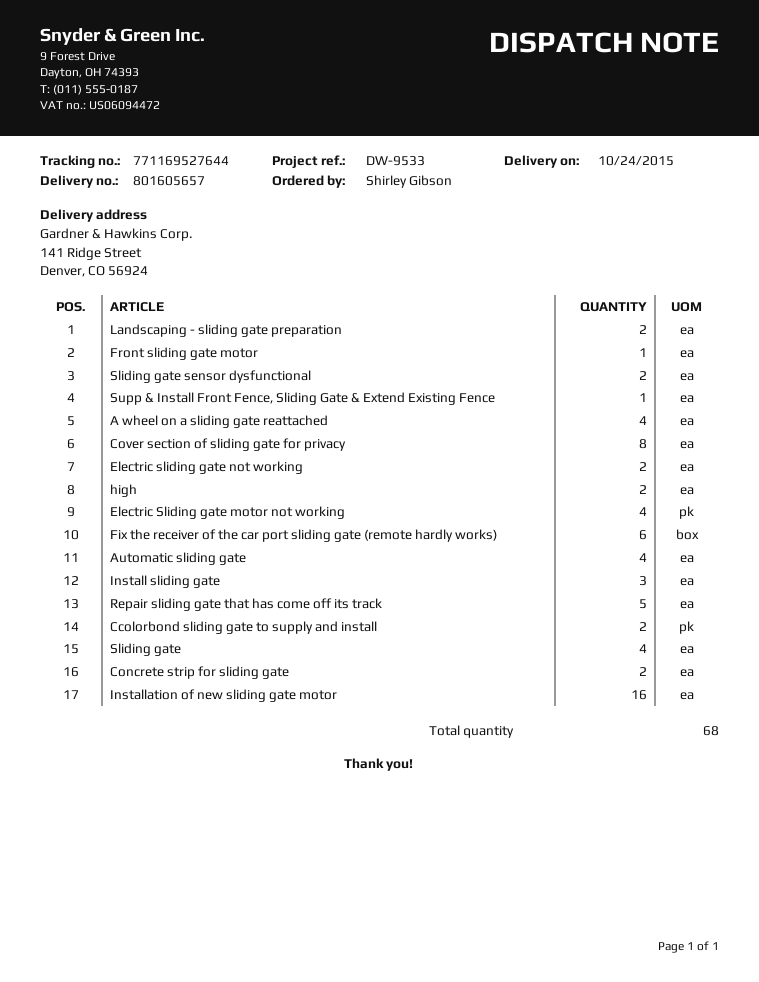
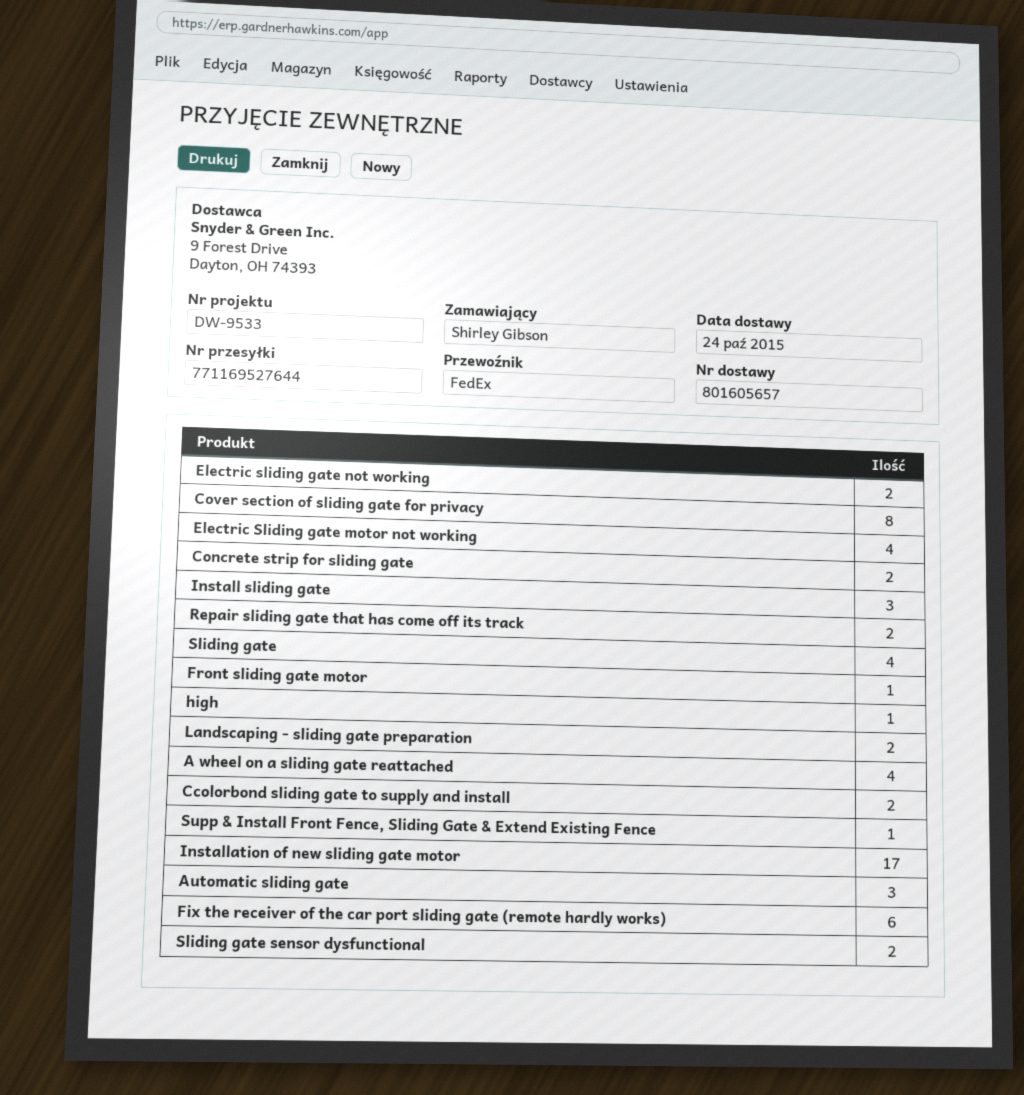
high: 2 -> 1
Automatic sliding gate: 4 -> 3
Repair sliding gate that has come off its track: 5 -> 2
Installation of new sliding gate motor: 16 -> 17

